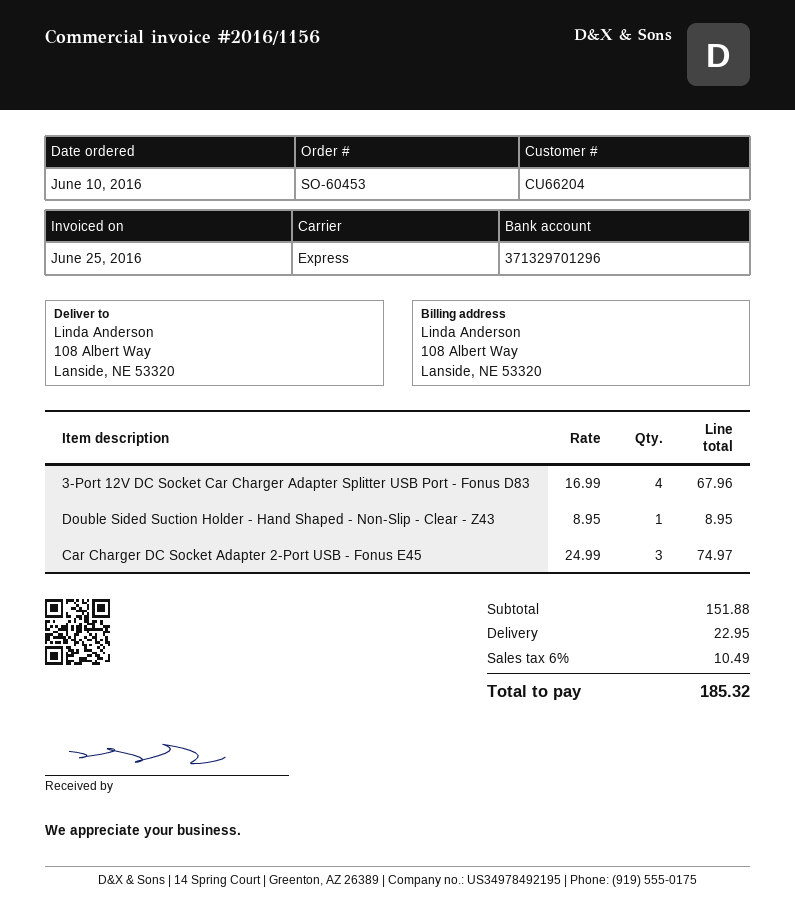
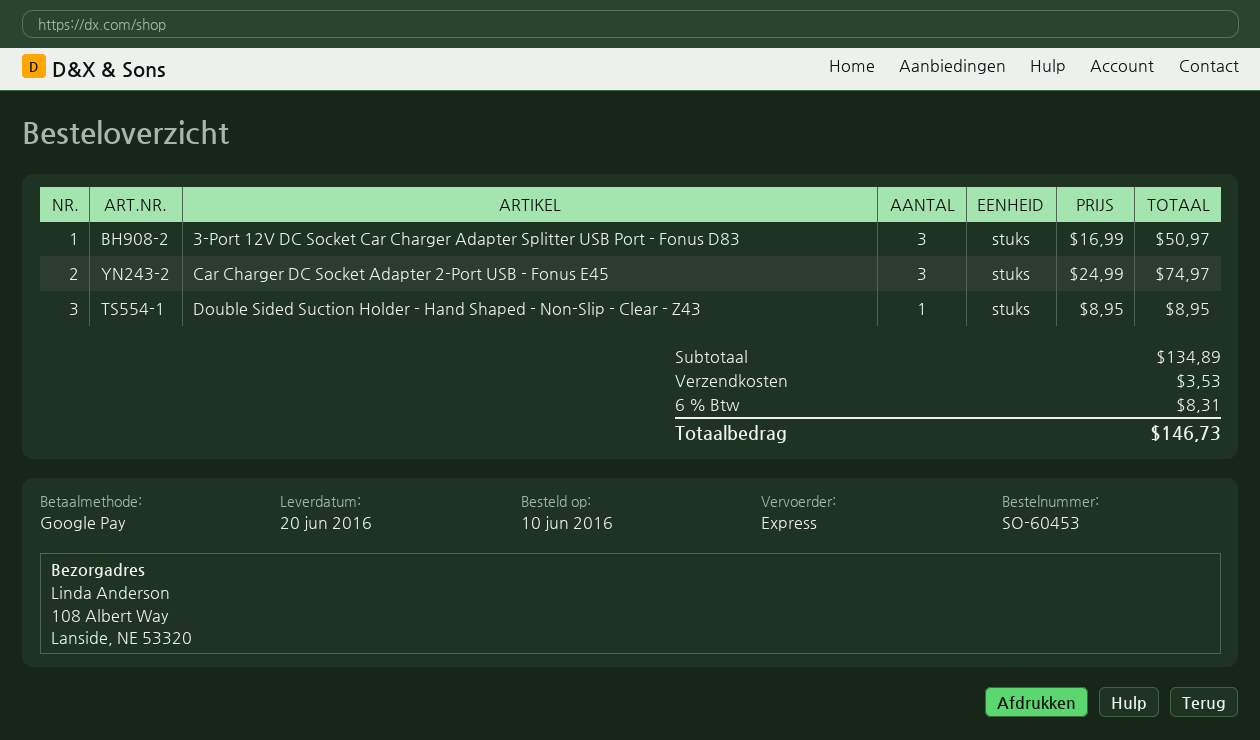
3-Port 12V DC Socket Car Charger Adapter Splitter USB Port - Fonus D83: 4 x 16.99 = 67.96 -> 3 x 16.99 = 50.97
subtotal: 151.88 -> 134.89
shipping: 22.95 -> 3.53
tax: 6% = 10.49 -> 6% = 8.31
total: 185.32 -> 146.73

